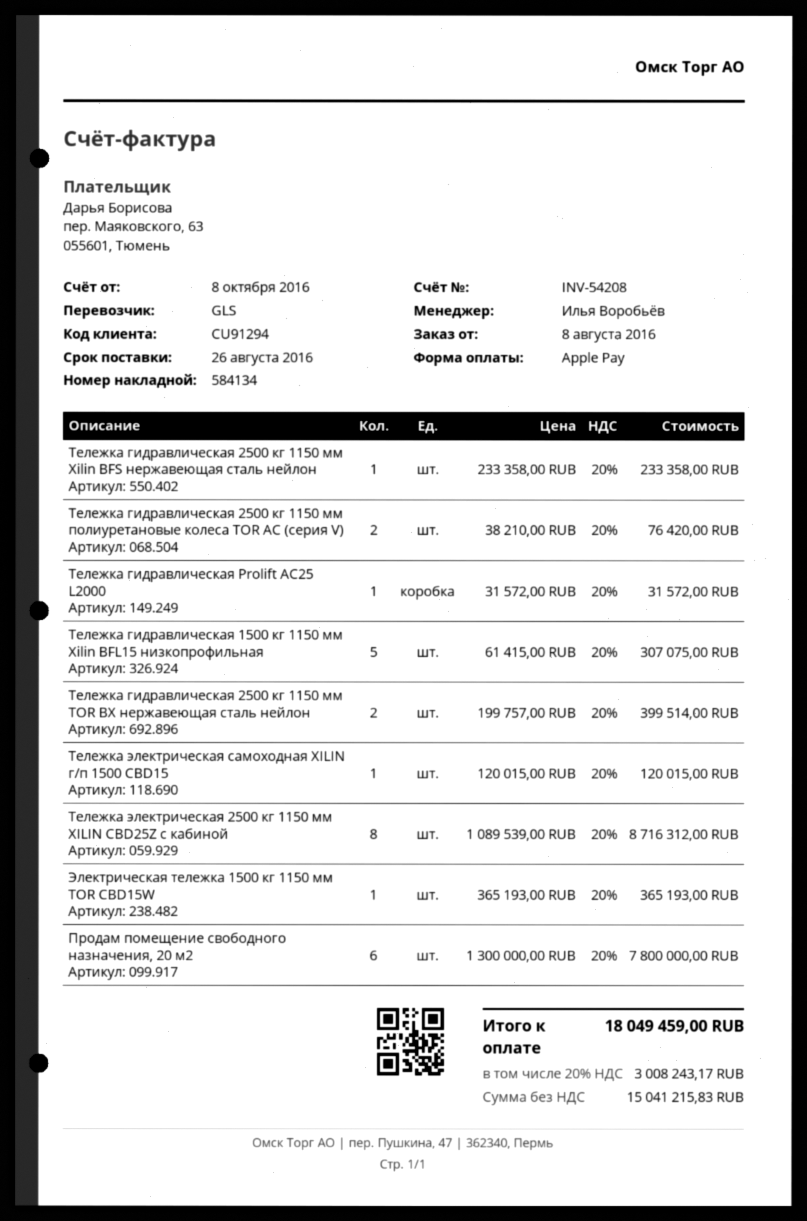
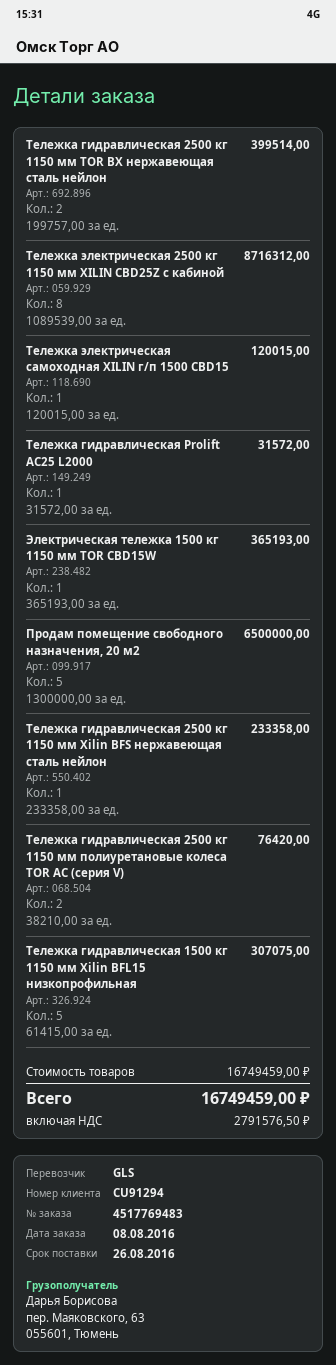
Продам помещение свободного назначения, 20 м2: 6 x 1300000.00 = 7800000.00 -> 5 x 1300000.00 = 6500000.00
tax: 3008243.17 -> 2791576.50
total: 18049459.00 -> 16749459.00

